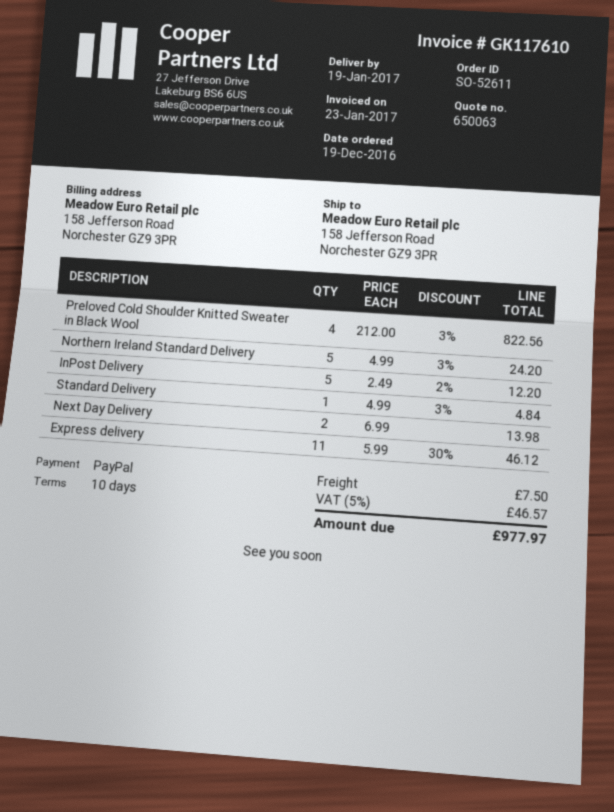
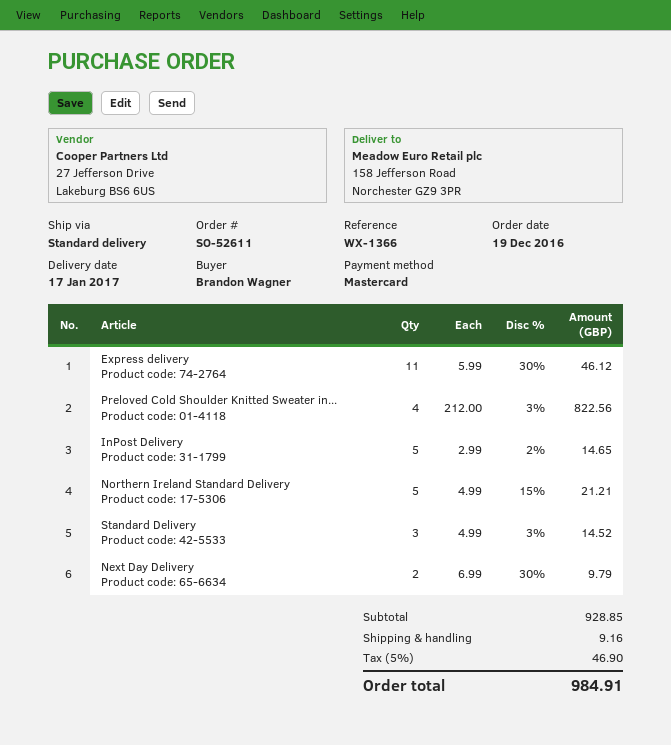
delivery date: 2017-01-19 -> 2017-01-17
payment method: PayPal -> Mastercard
Northern Ireland Standard Delivery: 5 x 4.99 - 3% = 24.20 -> 5 x 4.99 - 15% = 21.21
InPost Delivery: 5 x 2.49 - 2% = 12.20 -> 5 x 2.99 - 2% = 14.65
Standard Delivery: 1 x 4.99 - 3% = 4.84 -> 3 x 4.99 - 3% = 14.52
Next Day Delivery: 2 x 6.99 = 13.98 -> 2 x 6.99 - 30% = 9.79
shipping: 7.50 -> 9.16
tax: 5% = 46.57 -> 5% = 46.90
total: 977.97 -> 984.91

